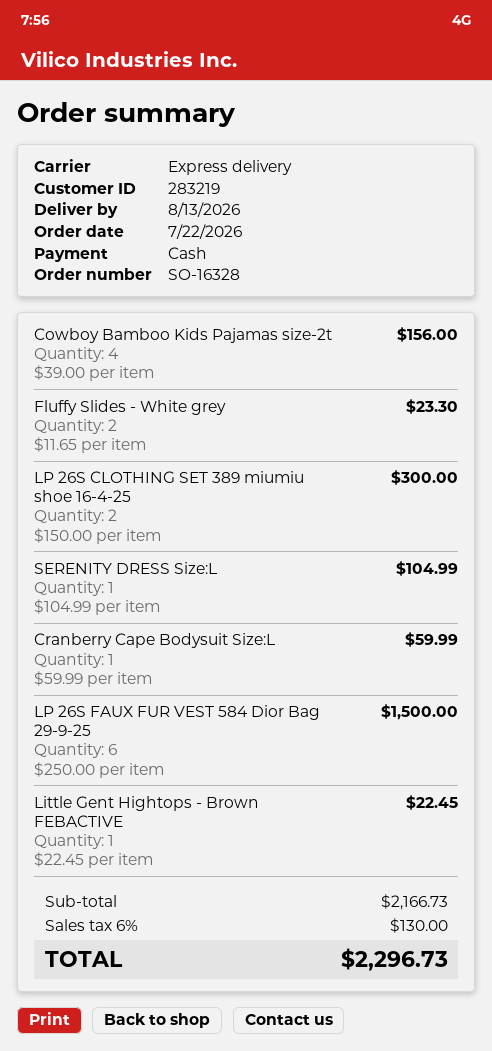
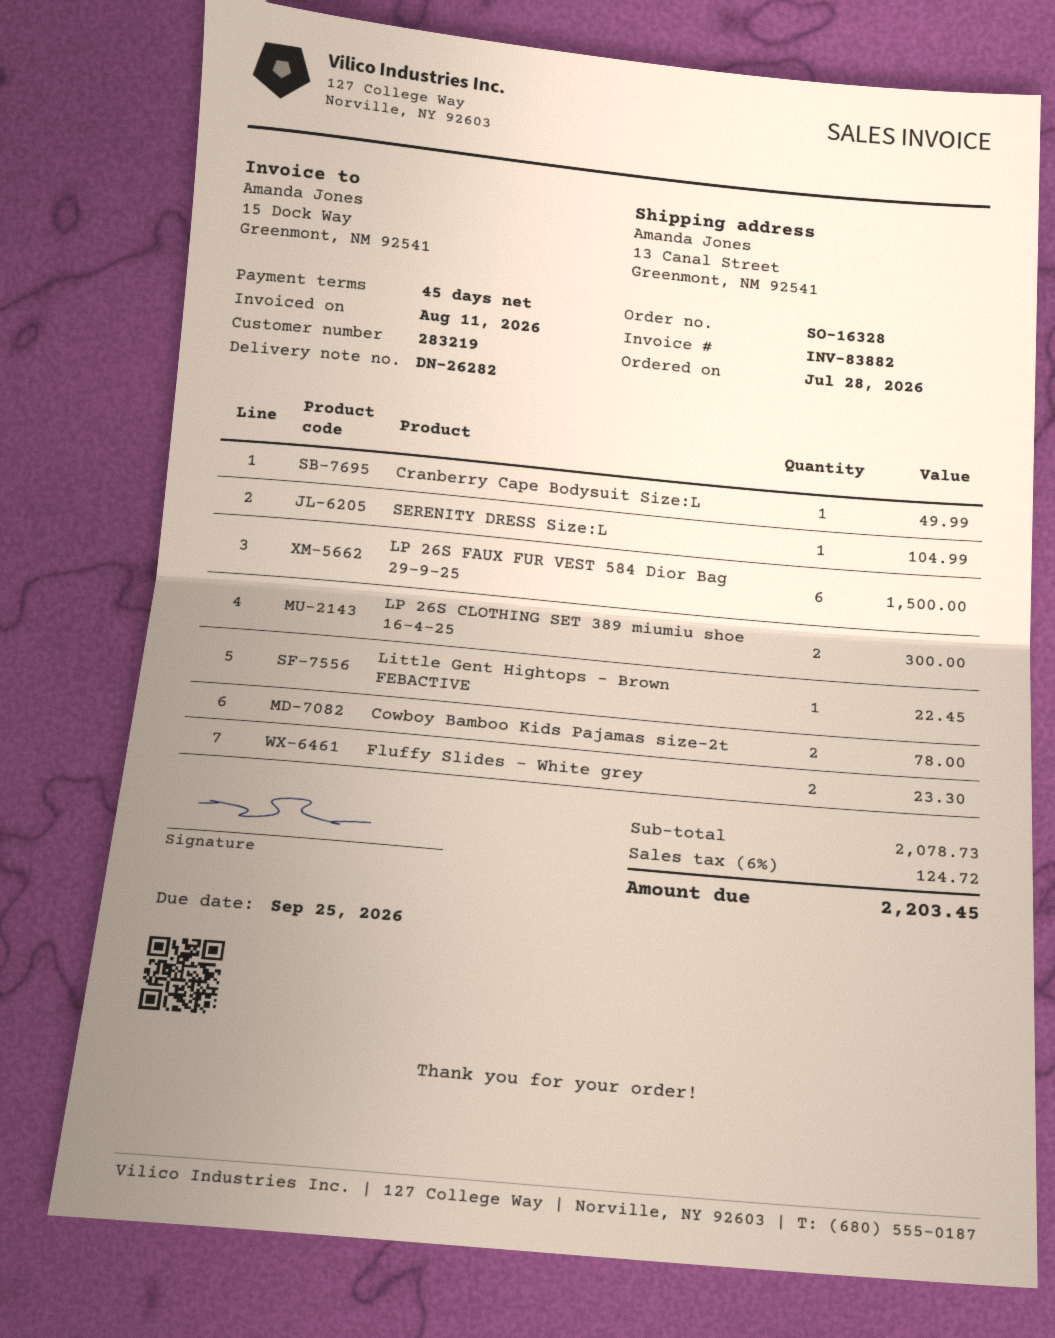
order date: 2026-07-22 -> 2026-07-28
Cowboy Bamboo Kids Pajamas size-2t: 4 for 156.00 -> 2 for 78.00
Cranberry Cape Bodysuit Size:L: 1 for 59.99 -> 1 for 49.99
subtotal: 2166.73 -> 2078.73
tax: 6% = 130.00 -> 6% = 124.72
total: 2296.73 -> 2203.45

